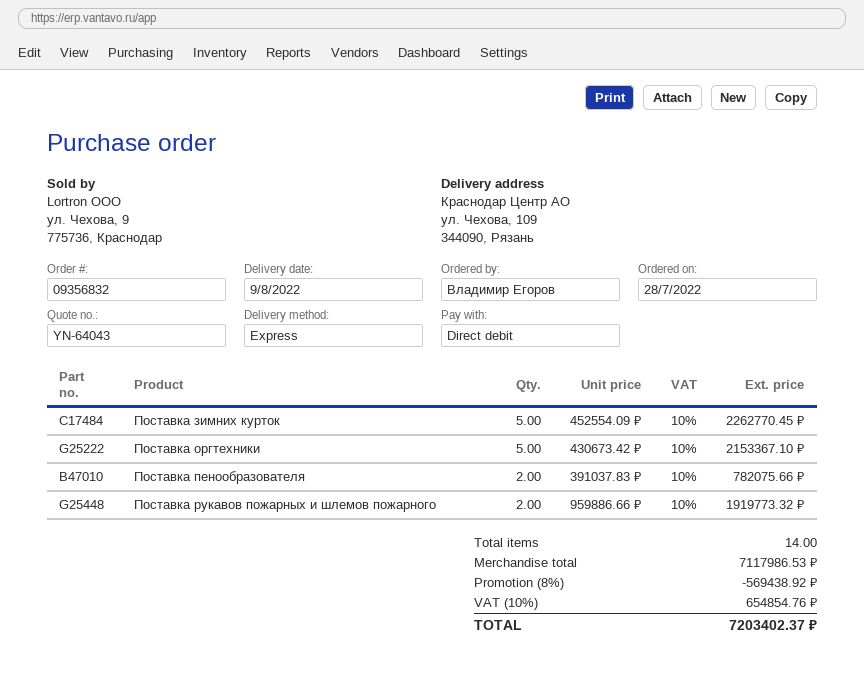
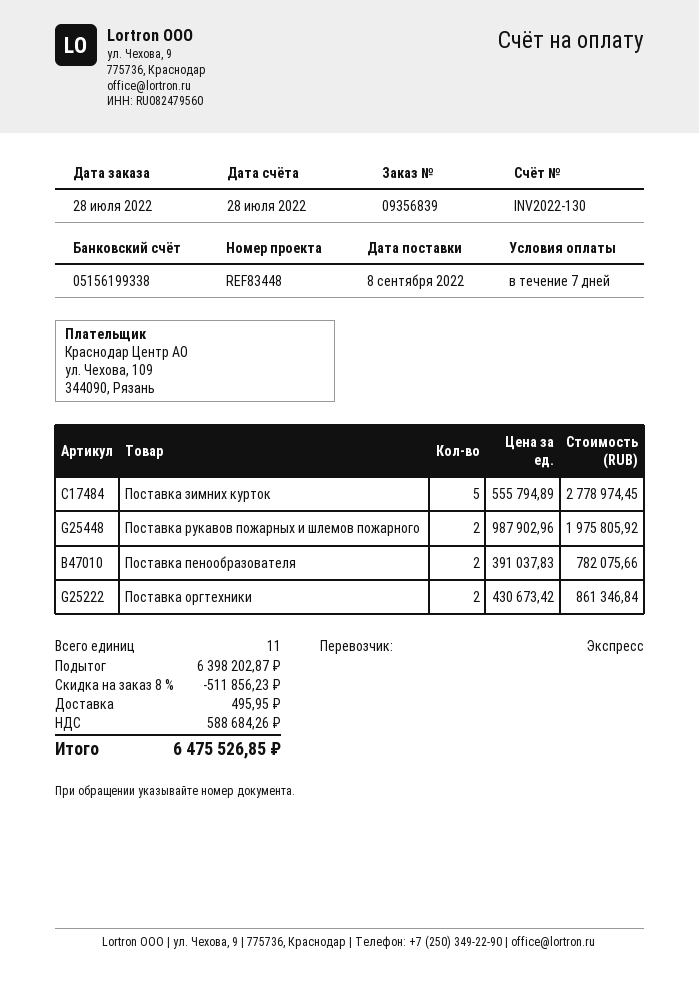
order number: 09356832 -> 09356839
delivery date: 2022-08-09 -> 2022-09-08
Поставка зимних курток: 5 x 452554.09 = 2262770.45 -> 5 x 555794.89 = 2778974.45
Поставка оргтехники: 5 x 430673.42 = 2153367.10 -> 2 x 430673.42 = 861346.84
Поставка рукавов пожарных и шлемов пожарного: 2 x 959886.66 = 1919773.32 -> 2 x 987902.96 = 1975805.92
total quantity: 14 -> 11
subtotal: 7117986.53 -> 6398202.87
discount: 8% = 569438.92 -> 8% = 511856.23
shipping: none -> 495.95
tax: 654854.76 -> 588684.26
total: 7203402.37 -> 6475526.85

